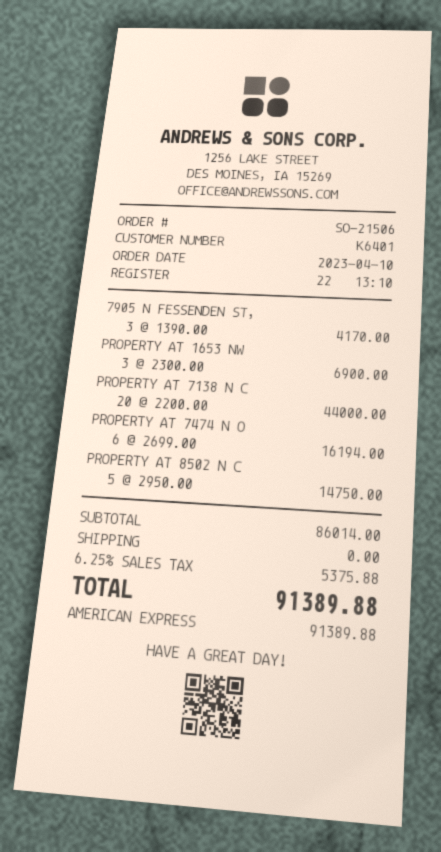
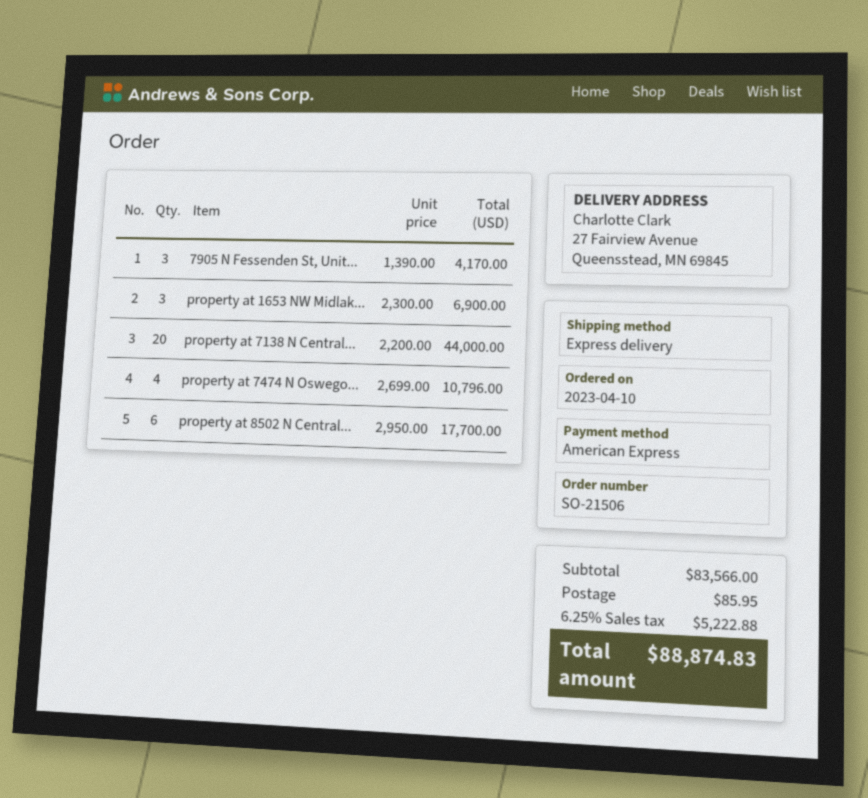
PROPERTY AT 7474 N O: 6 x 2699.00 = 16194.00 -> 4 x 2699.00 = 10796.00
PROPERTY AT 8502 N C: 5 x 2950.00 = 14750.00 -> 6 x 2950.00 = 17700.00
subtotal: 86014.00 -> 83566.00
shipping: 0.00 -> 85.95
tax: 6.25% = 5375.88 -> 6.25% = 5222.88
total: 91389.88 -> 88874.83

